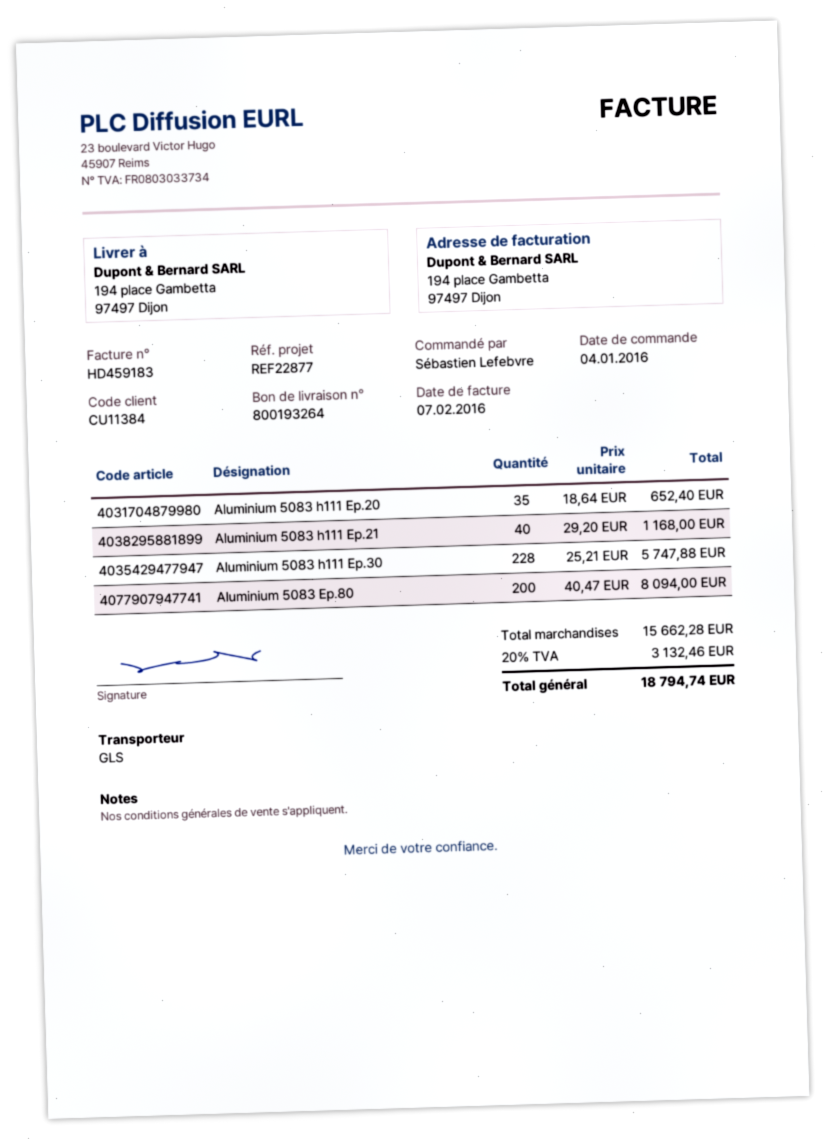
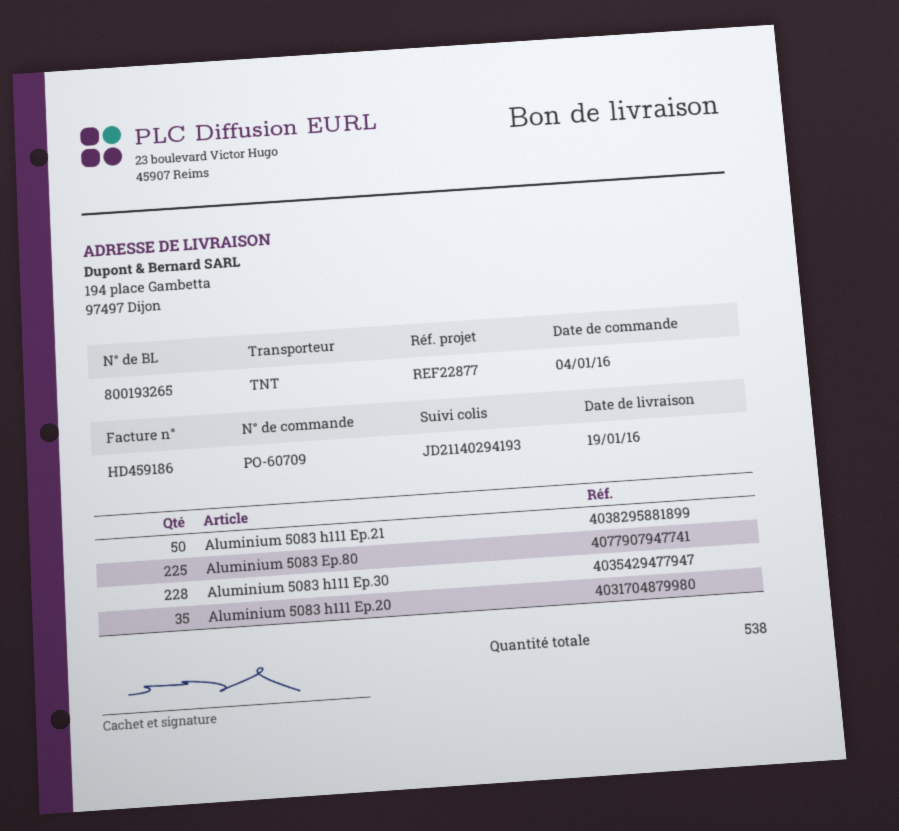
delivery note number: 800193264 -> 800193265
invoice number: HD459183 -> HD459186
shipping method: GLS -> TNT
Aluminium 5083 h111 Ep.21: 40 -> 50
Aluminium 5083 Ep.80: 200 -> 225

